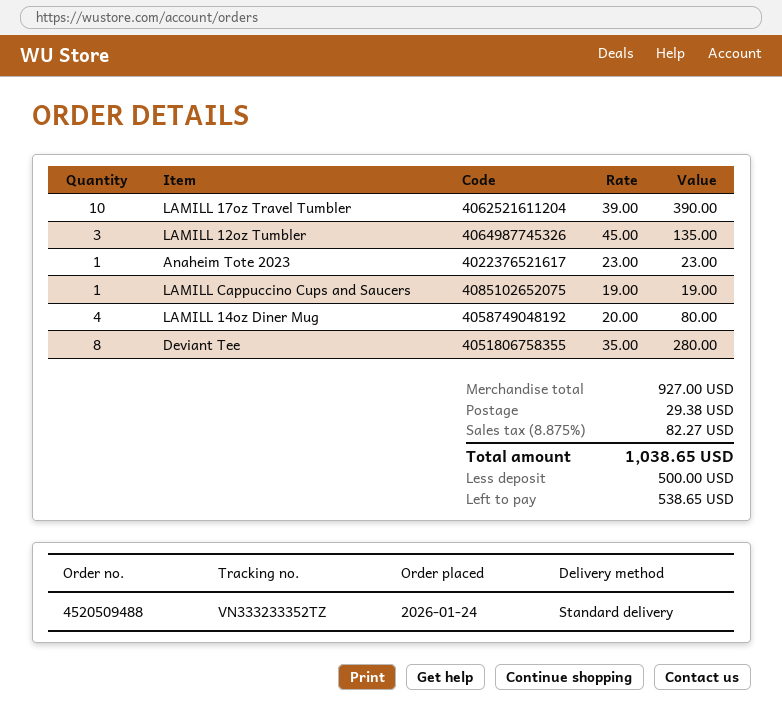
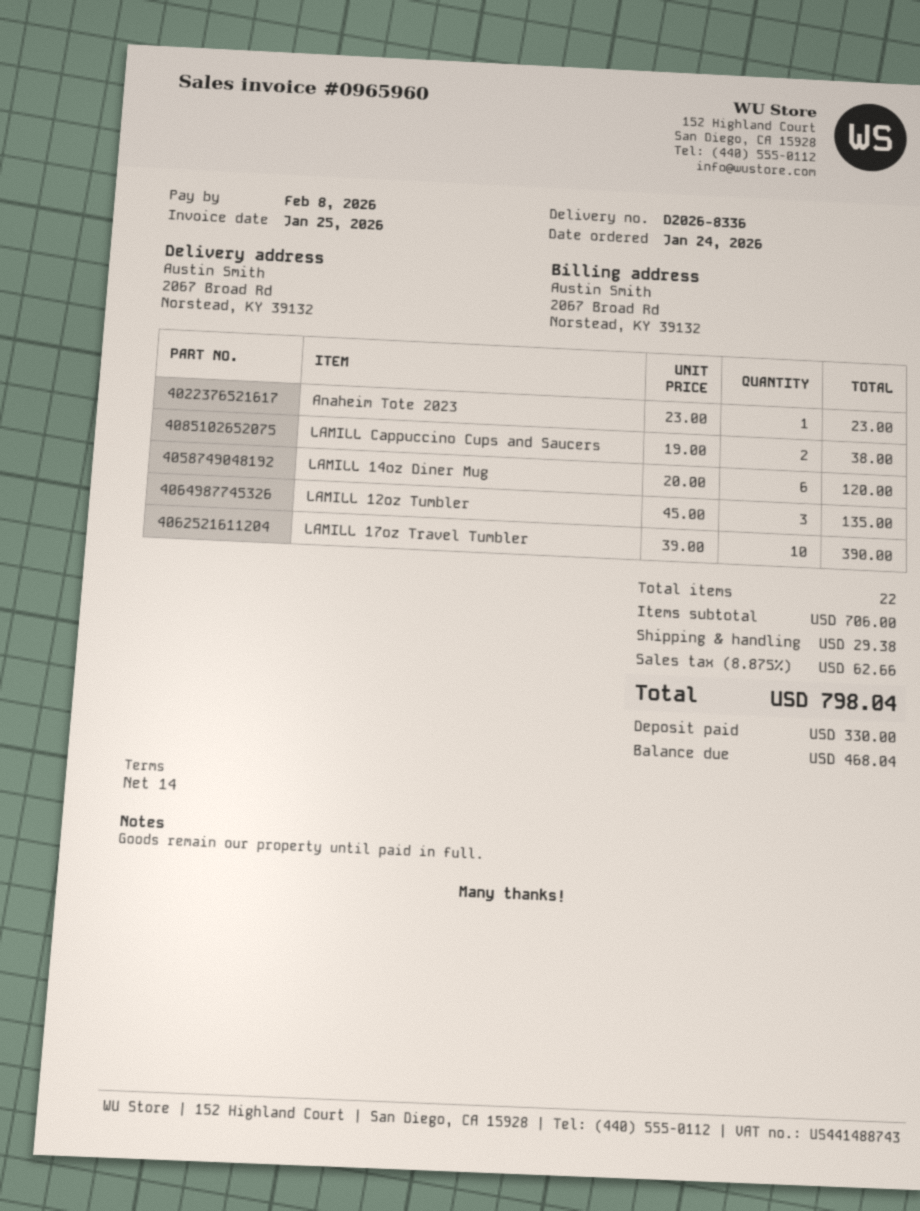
LAMILL Cappuccino Cups and Saucers: 1 x 19.00 = 19.00 -> 2 x 19.00 = 38.00
LAMILL 14oz Diner Mug: 4 x 20.00 = 80.00 -> 6 x 20.00 = 120.00
Deviant Tee: 8 x 35.00 = 280.00 -> none
subtotal: 927.00 -> 706.00
tax: 8.875% = 82.27 -> 8.875% = 62.66
total: 1038.65 -> 798.04
deposit: 500.00 -> 330.00
balance: 538.65 -> 468.04

